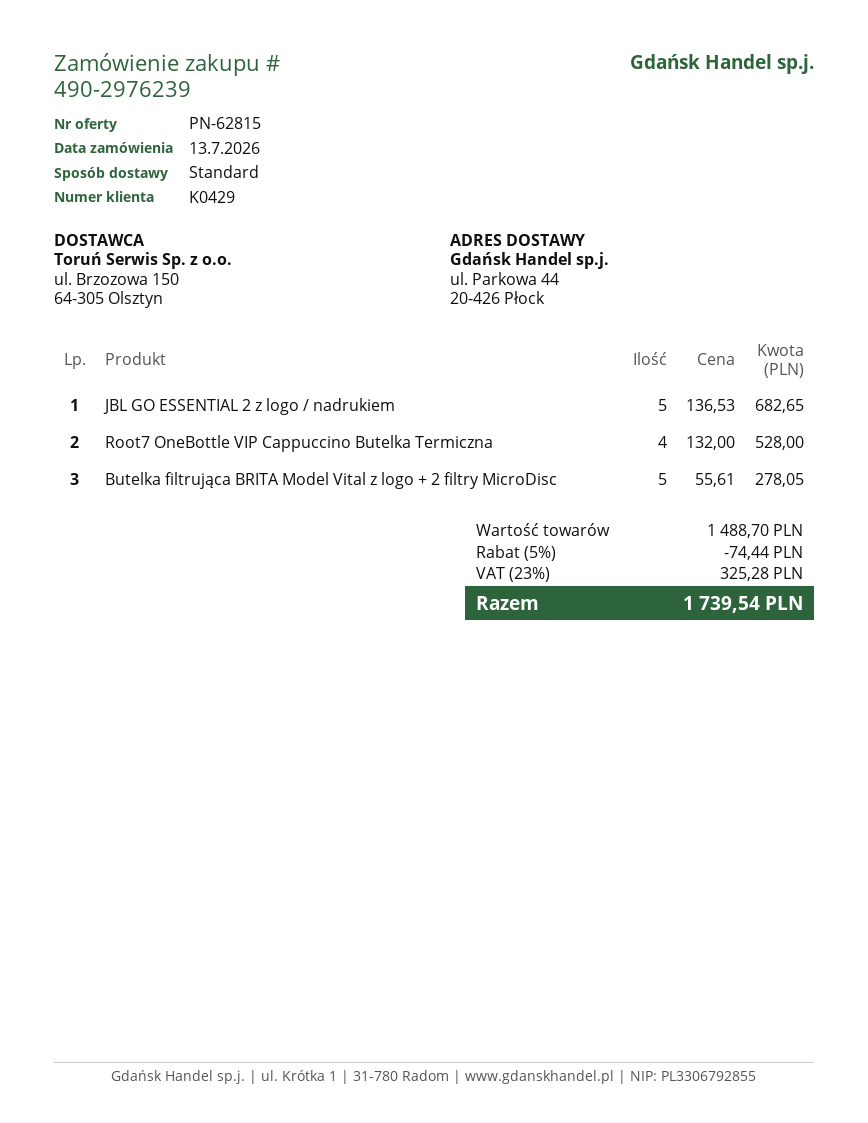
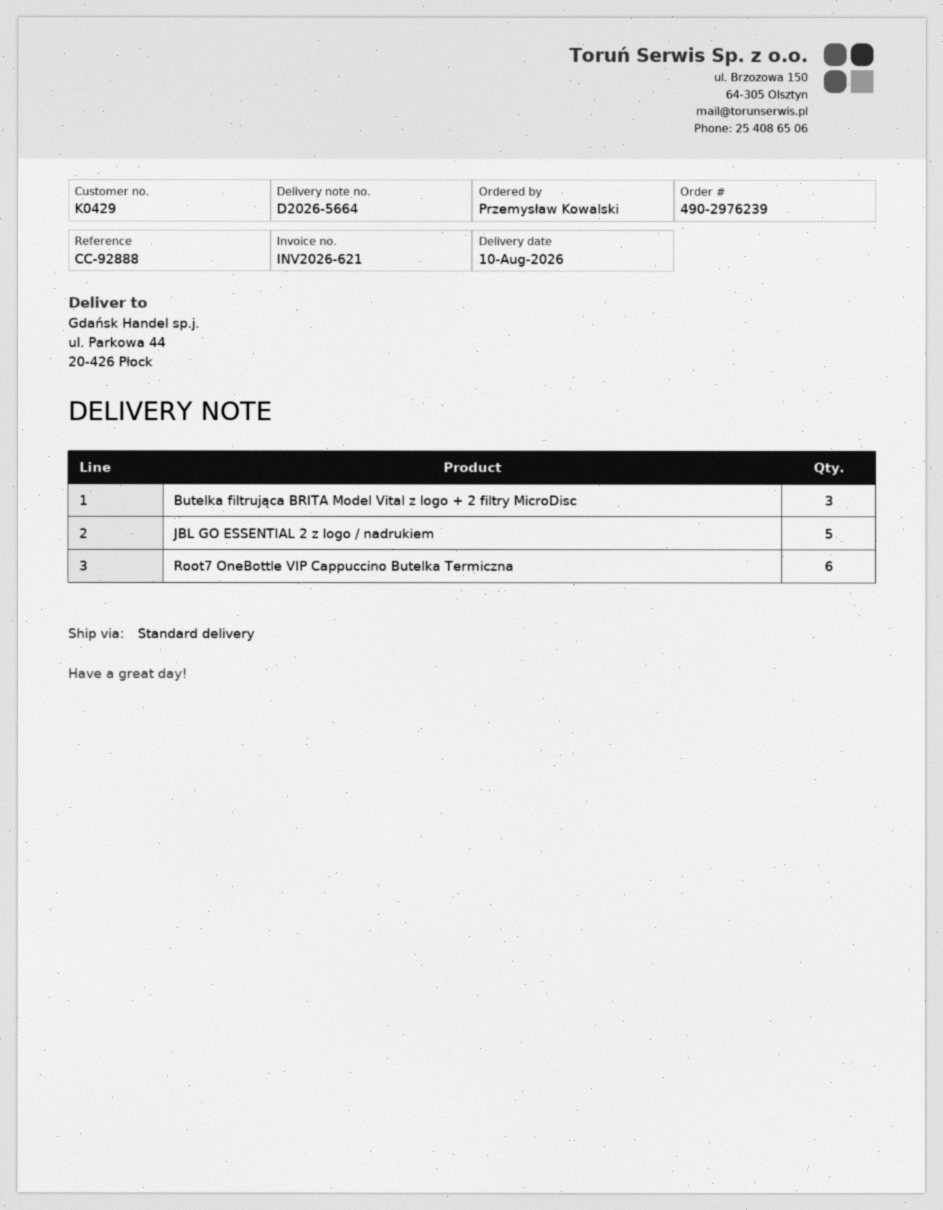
Root7 OneBottle VIP Cappuccino Butelka Termiczna: 4 -> 6
Butelka filtrująca BRITA Model Vital z logo + 2 filtry MicroDisc: 5 -> 3

